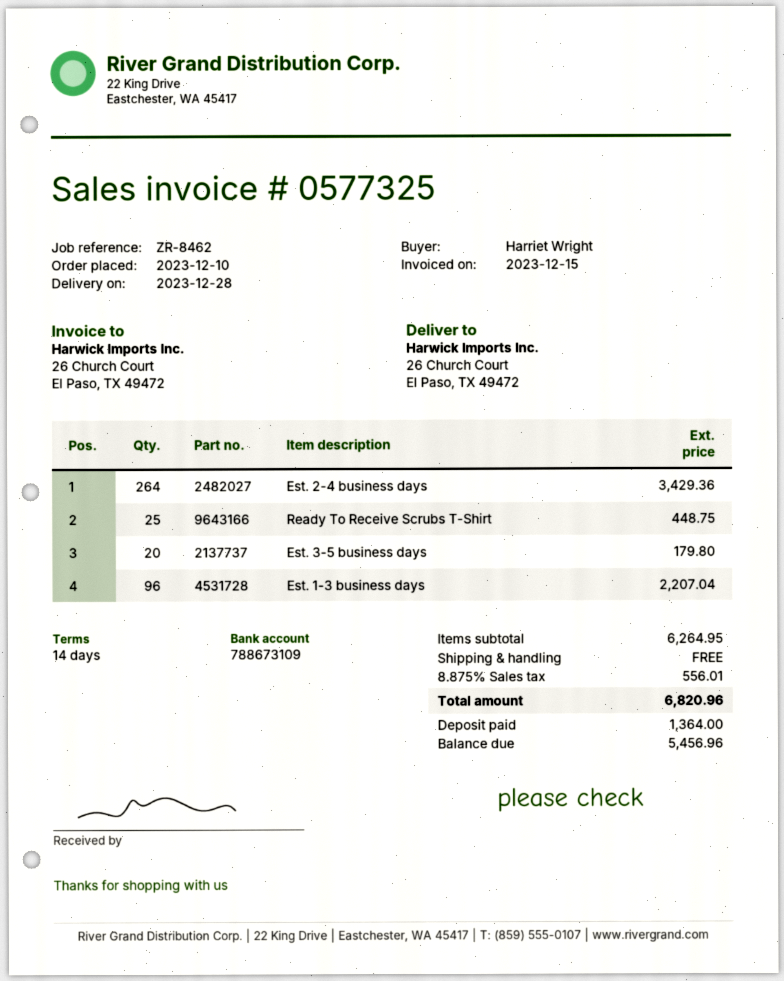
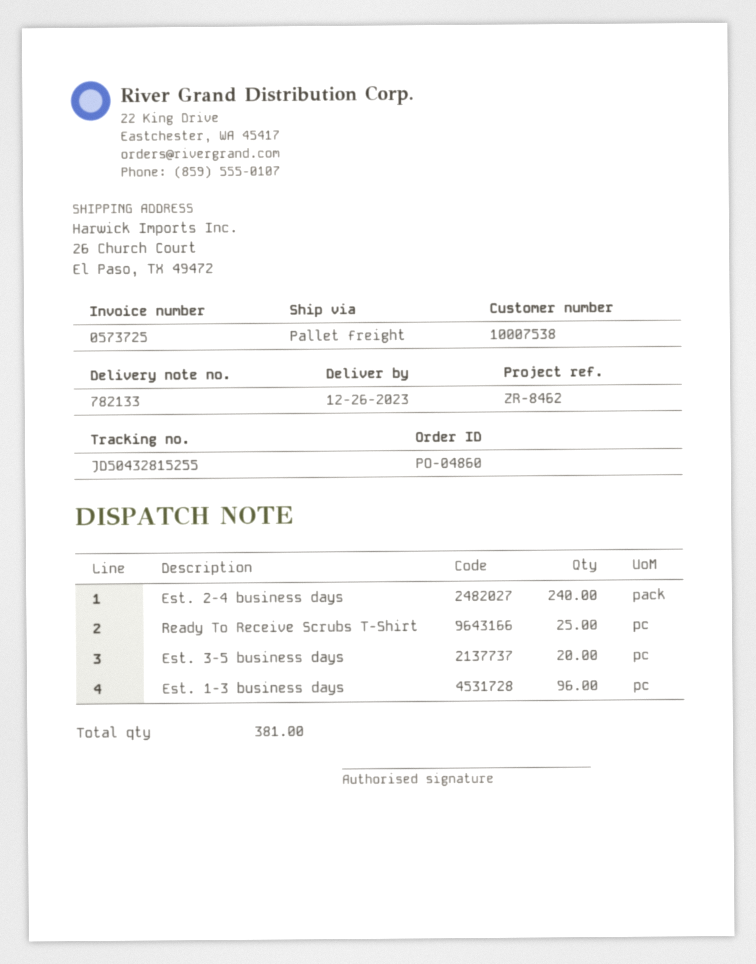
delivery date: 2023-12-28 -> 2023-12-26
invoice number: 0577325 -> 0573725
Est. 2-4 business days: 264 -> 240

